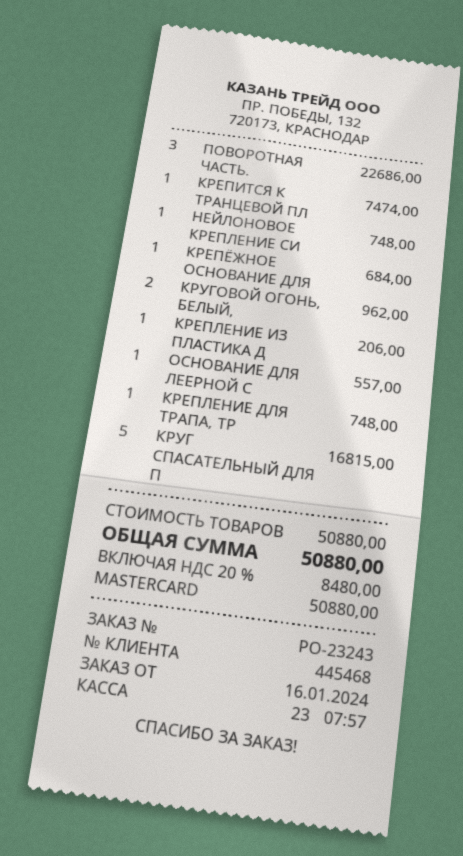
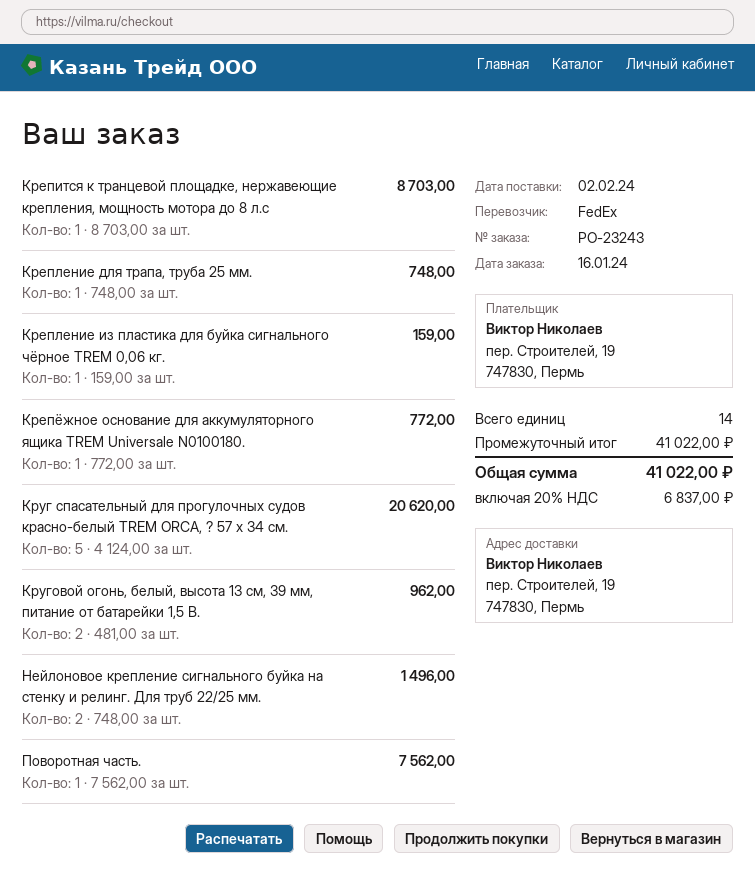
ПОВОРОТНАЯ ЧАСТЬ.: 3 for 22686.00 -> 1 for 7562.00
КРЕПИТСЯ К ТРАНЦЕВОЙ ПЛ: 1 for 7474.00 -> 1 for 8703.00
НЕЙЛОНОВОЕ КРЕПЛЕНИЕ СИ: 1 for 748.00 -> 2 for 1496.00
КРЕПЁЖНОЕ ОСНОВАНИЕ ДЛЯ: 1 for 684.00 -> 1 for 772.00
КРЕПЛЕНИЕ ИЗ ПЛАСТИКА Д: 1 for 206.00 -> 1 for 159.00
ОСНОВАНИЕ ДЛЯ ЛЕЕРНОЙ С: 1 for 557.00 -> none
КРУГ СПАСАТЕЛЬНЫЙ ДЛЯ П: 5 for 16815.00 -> 5 for 20620.00
subtotal: 50880.00 -> 41022.00
tax: 20% = 8480.00 -> 20% = 6837.00
total: 50880.00 -> 41022.00

